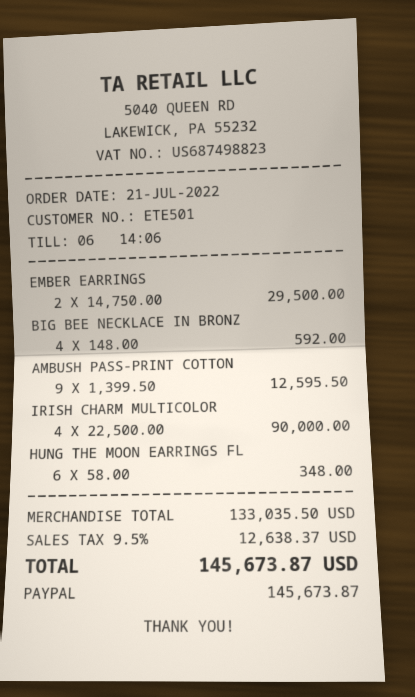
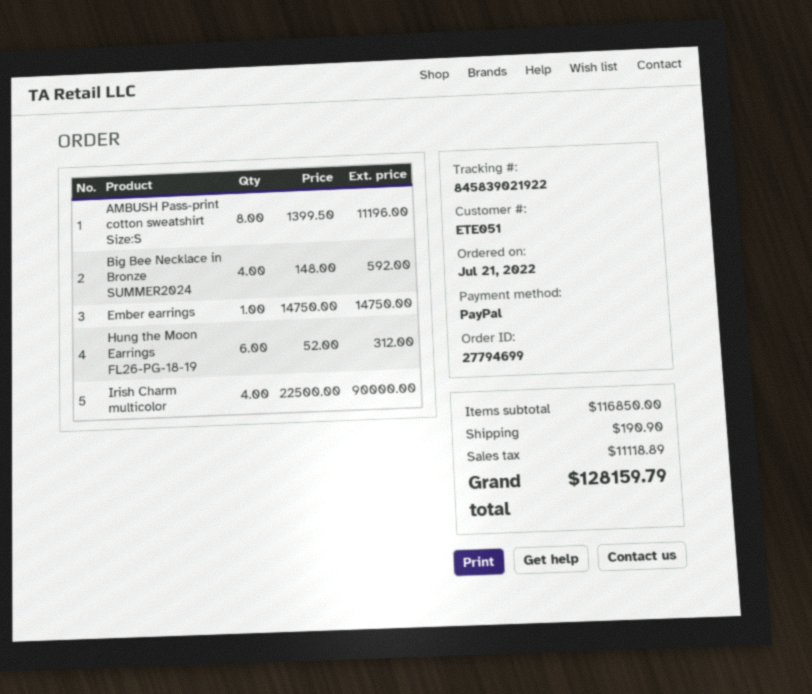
customer number: ETE501 -> ETE051
EMBER EARRINGS: 2 x 14750.00 = 29500.00 -> 1 x 14750.00 = 14750.00
AMBUSH PASS-PRINT COTTON: 9 x 1399.50 = 12595.50 -> 8 x 1399.50 = 11196.00
HUNG THE MOON EARRINGS FL: 6 x 58.00 = 348.00 -> 6 x 52.00 = 312.00
subtotal: 133035.50 -> 116850.00
shipping: none -> 190.90
tax: 12638.37 -> 11118.89
total: 145673.87 -> 128159.79

